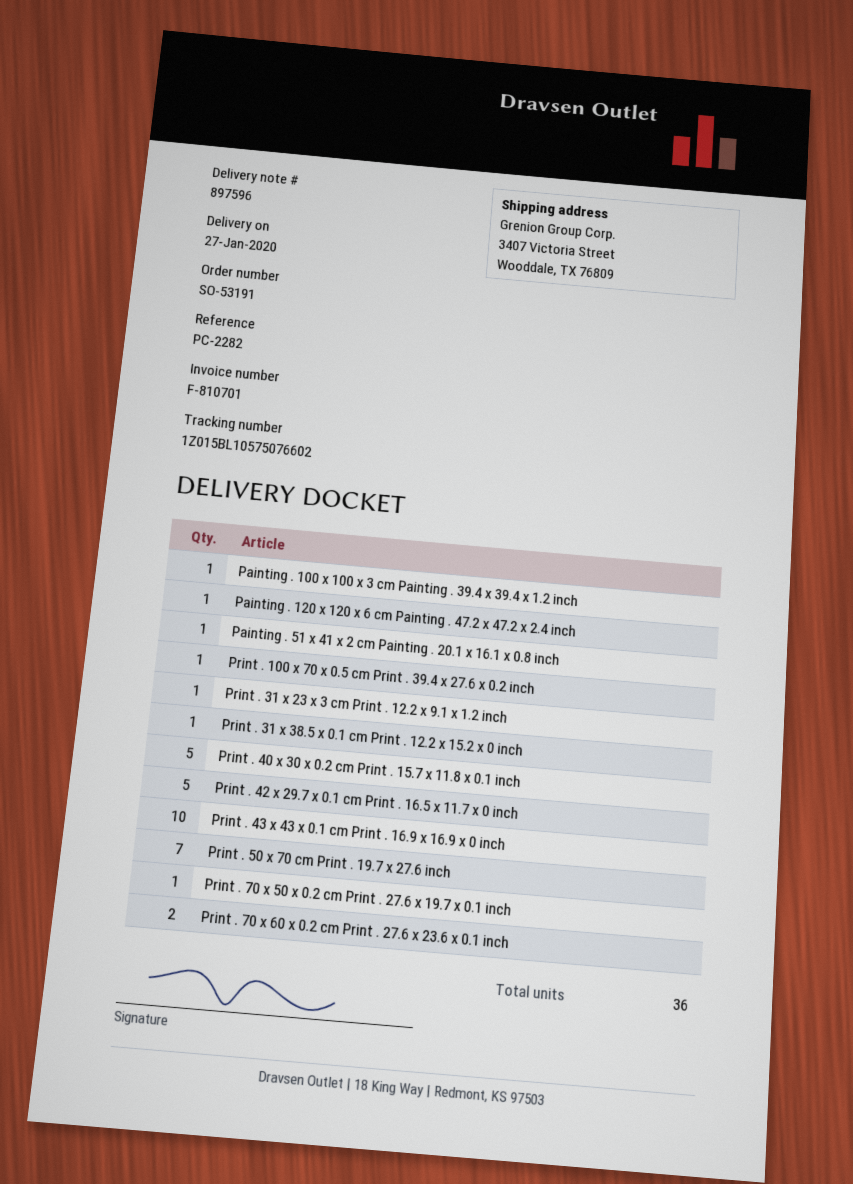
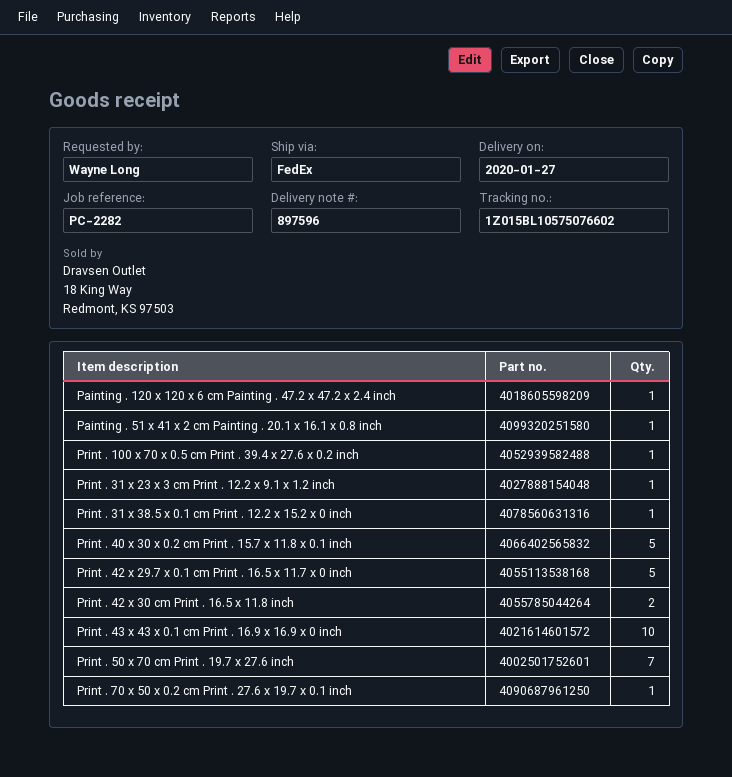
Painting . 100 x 100 x 3 cm Painting . 39.4 x 39.4 x 1.2 inch: 1 -> none
Print . 70 x 60 x 0.2 cm Print . 27.6 x 23.6 x 0.1 inch: 2 -> none
Print . 42 x 30 cm Print . 16.5 x 11.8 inch: none -> 2

